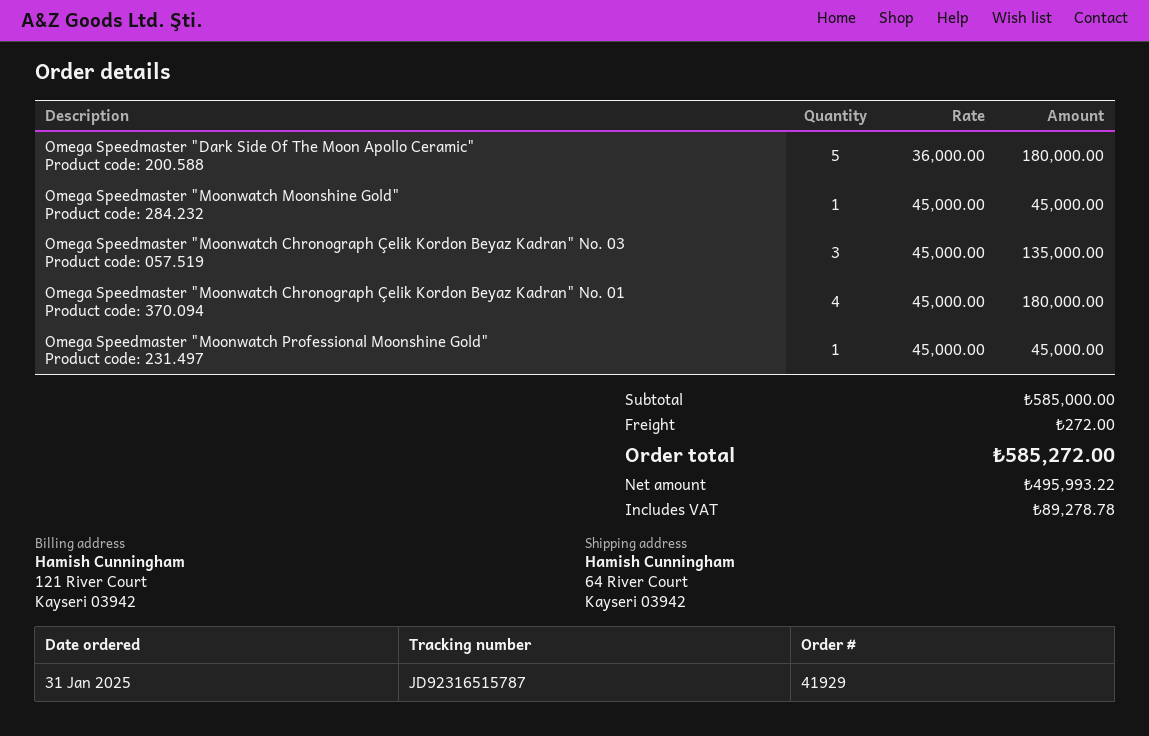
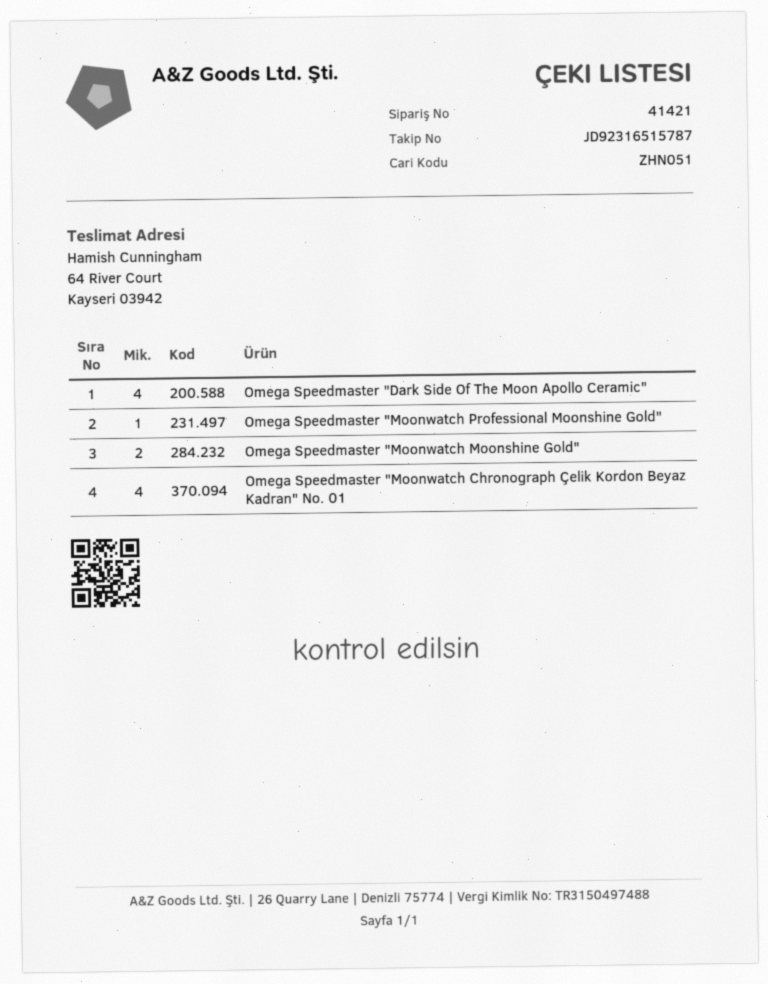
order number: 41929 -> 41421
Omega Speedmaster "Dark Side Of The Moon Apollo Ceramic": 5 -> 4
Omega Speedmaster "Moonwatch Moonshine Gold": 1 -> 2
Omega Speedmaster "Moonwatch Chronograph Çelik Kordon Beyaz Kadran" No. 03: 3 -> none

